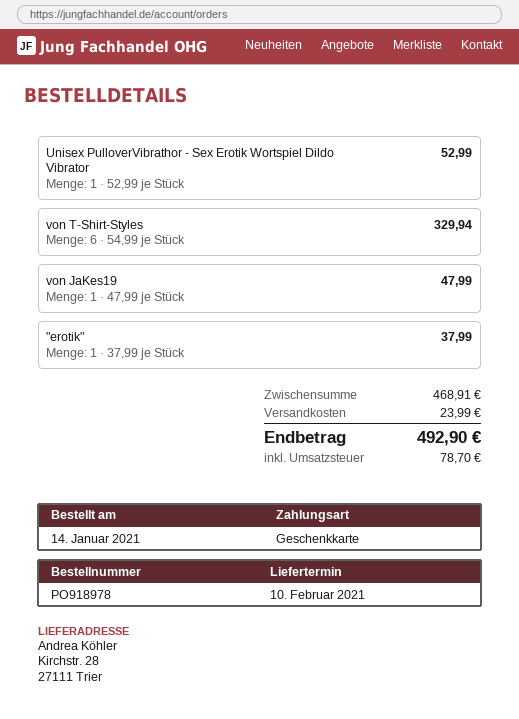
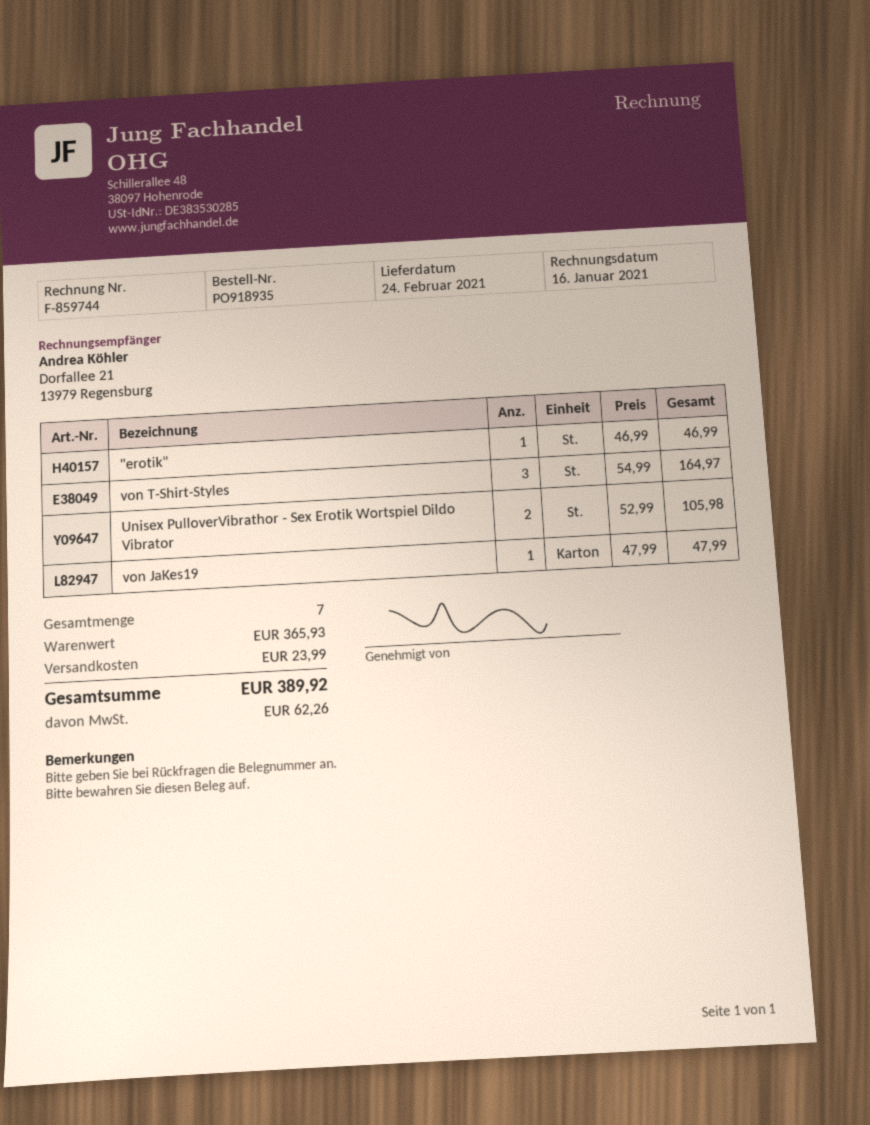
order number: PO918978 -> PO918935
delivery date: 2021-02-10 -> 2021-02-24
Unisex PulloverVibrathor - Sex Erotik Wortspiel Dildo Vibrator: 1 x 52.99 = 52.99 -> 2 x 52.99 = 105.98
von T-Shirt-Styles: 6 x 54.99 = 329.94 -> 3 x 54.99 = 164.97
"erotik": 1 x 37.99 = 37.99 -> 1 x 46.99 = 46.99
subtotal: 468.91 -> 365.93
tax: 78.70 -> 62.26
total: 492.90 -> 389.92

